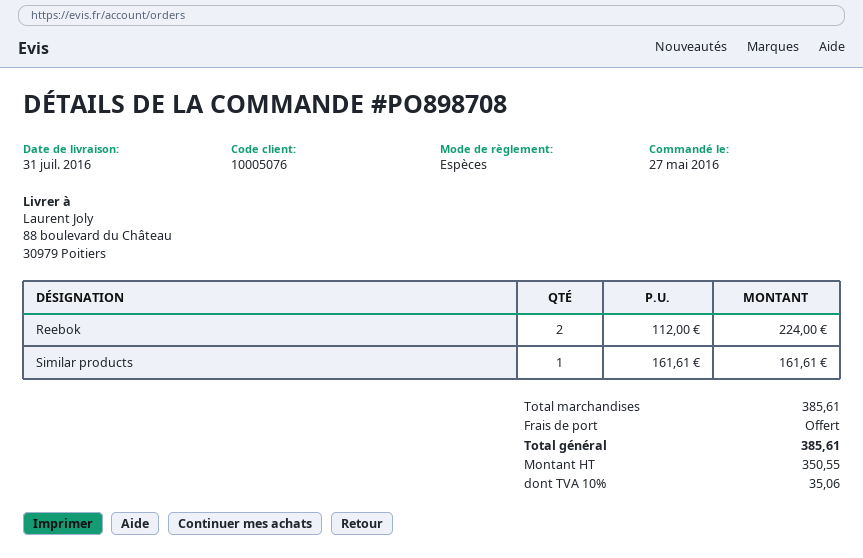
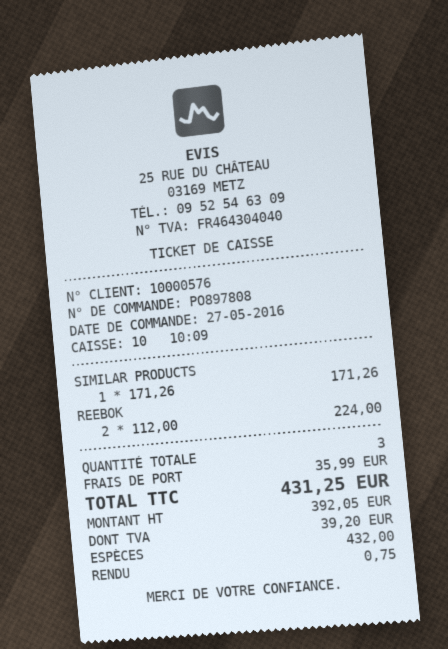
order number: PO898708 -> PO897808
customer number: 10005076 -> 10000576
Similar products: 1 x 161.61 = 161.61 -> 1 x 171.26 = 171.26
shipping: 0.00 -> 35.99
net: 350.55 -> 392.05
tax: 35.06 -> 39.20
total: 385.61 -> 431.25

